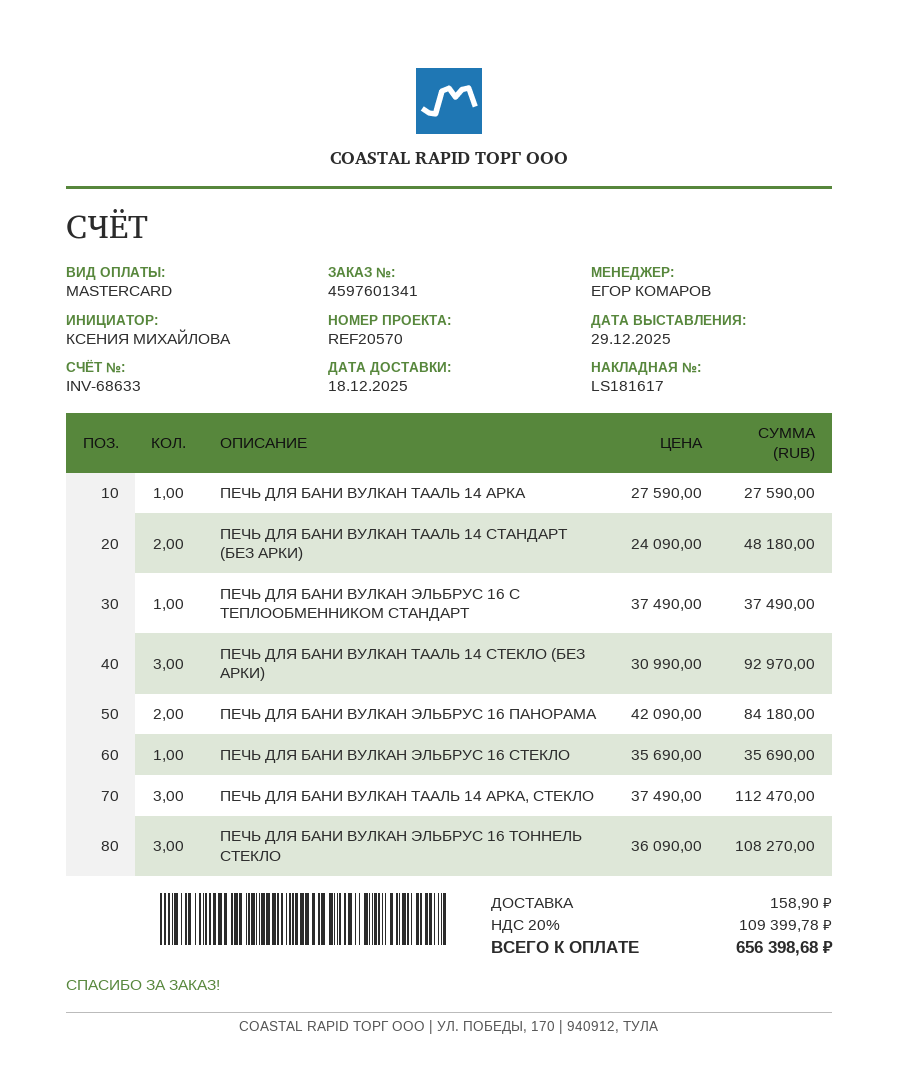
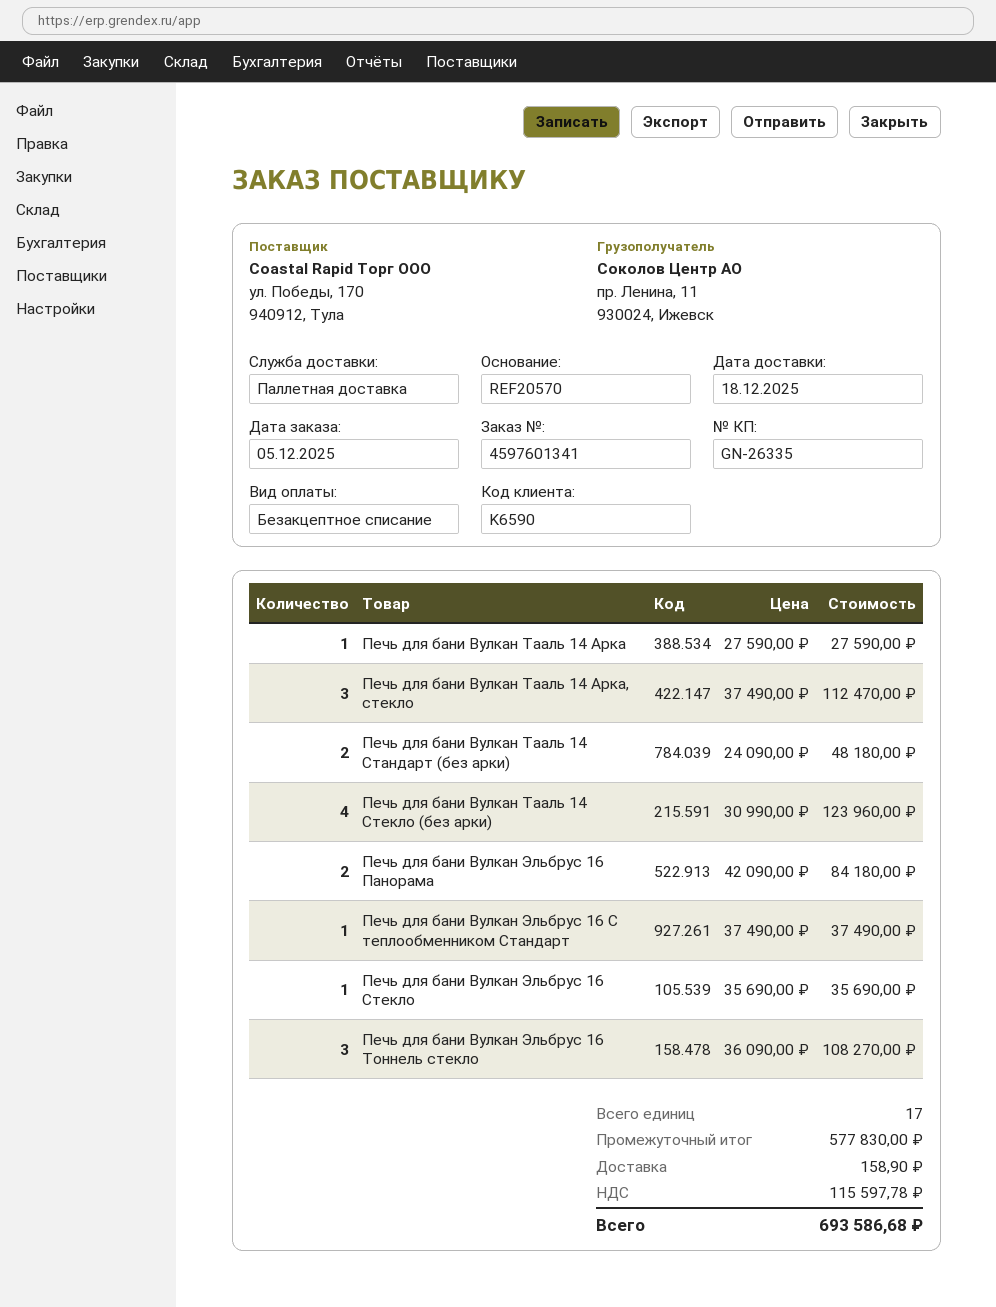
payment method: Mastercard -> direct debit
ПЕЧЬ ДЛЯ БАНИ ВУЛКАН ТААЛЬ 14 СТЕКЛО (БЕЗ АРКИ): 3 x 30990.00 = 92970.00 -> 4 x 30990.00 = 123960.00
tax: 109399.78 -> 115597.78
total: 656398.68 -> 693586.68

